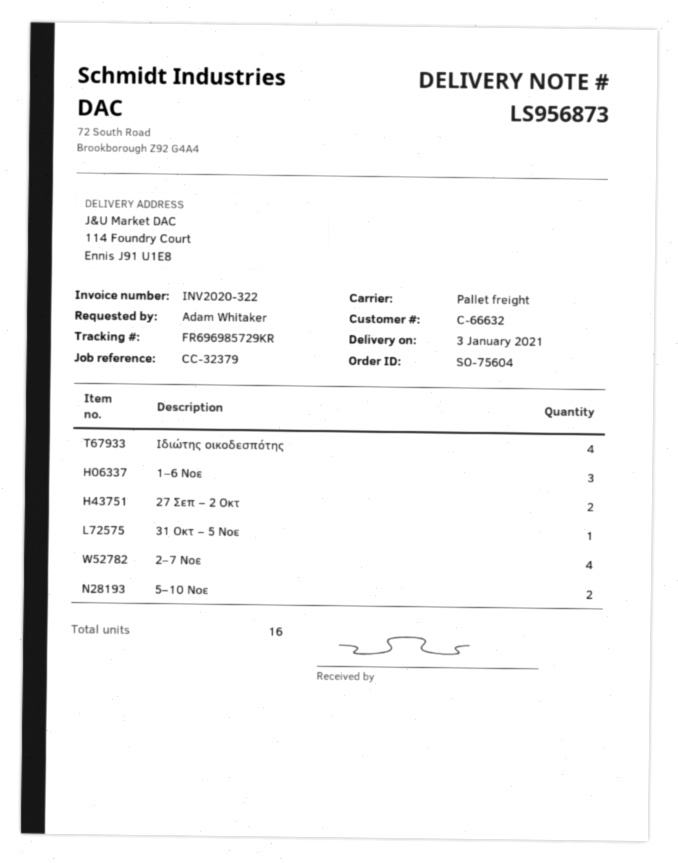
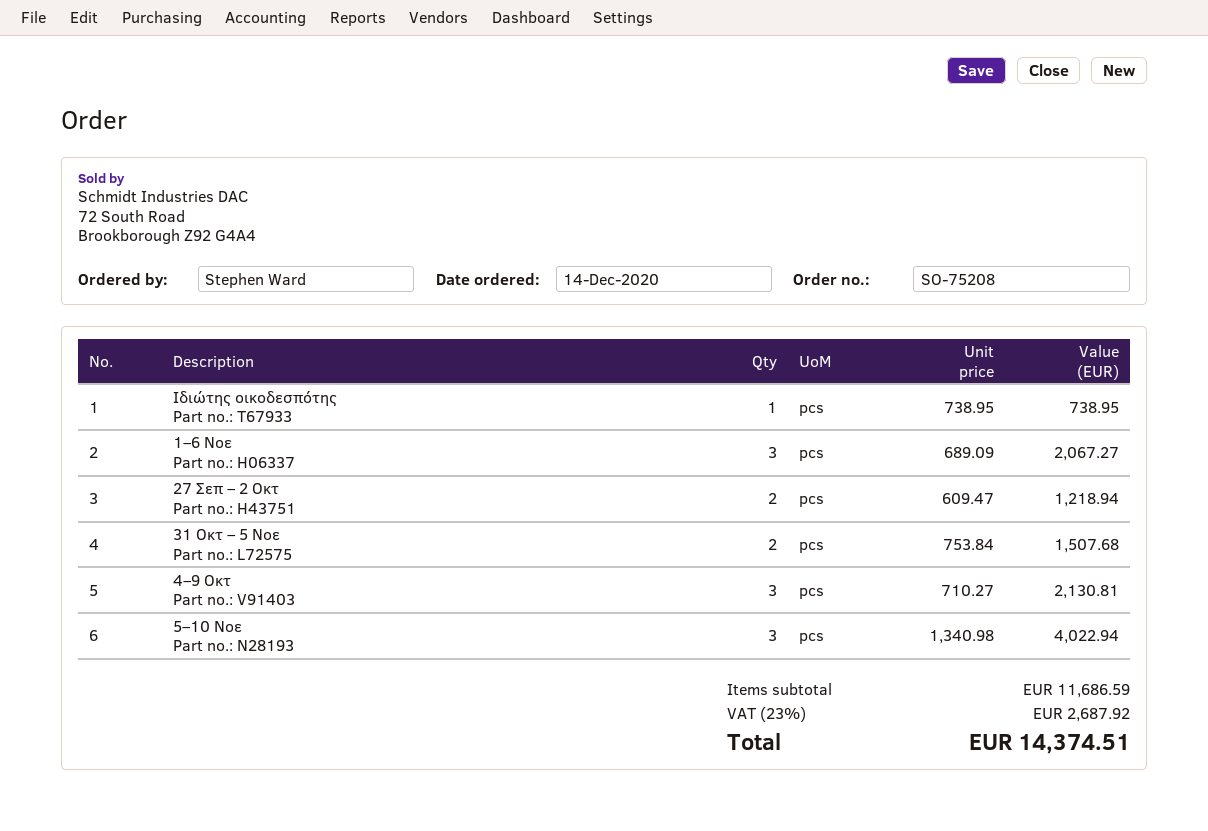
order number: SO-75604 -> SO-75208
ordered by: Adam Whitaker -> Stephen Ward
Ιδιώτης οικοδεσπότης: 4 -> 1
31 Οκτ – 5 Νοε: 1 -> 2
2–7 Νοε: 4 -> none
5–10 Νοε: 2 -> 3
4–9 Οκτ: none -> 3

